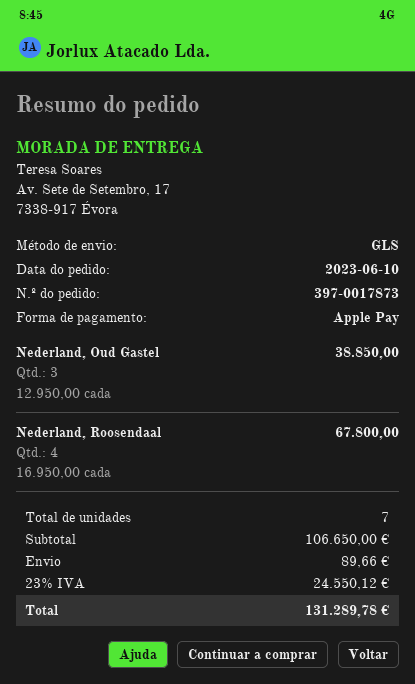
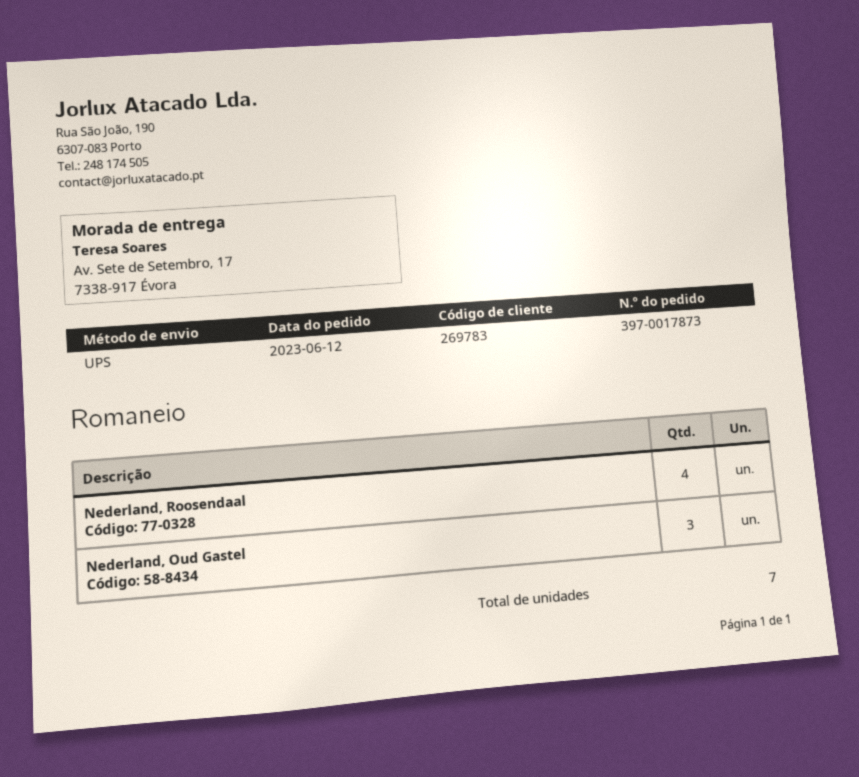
order date: 2023-06-10 -> 2023-06-12
shipping method: GLS -> UPS

